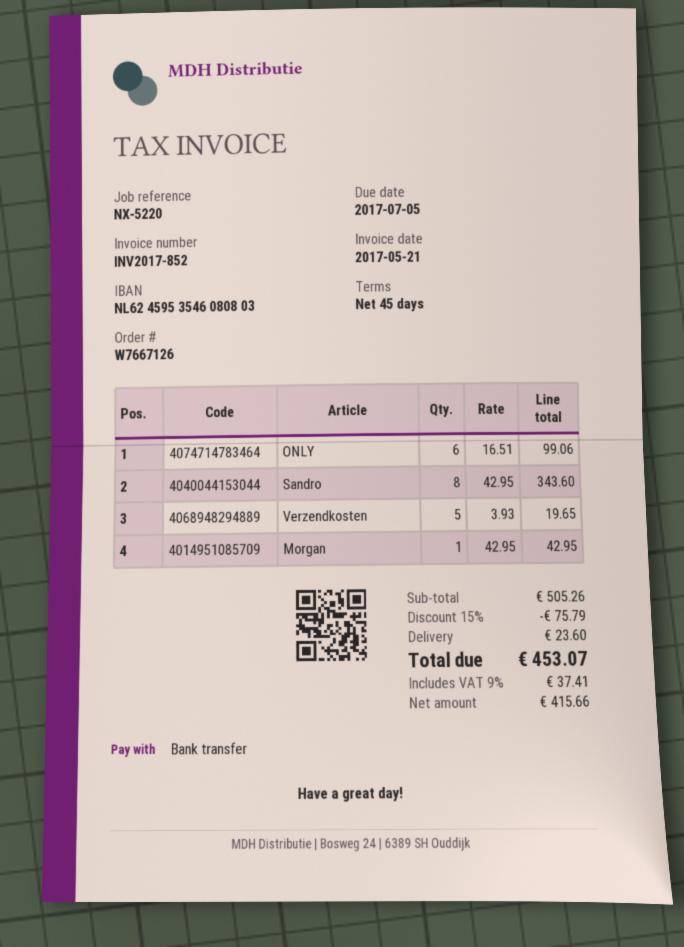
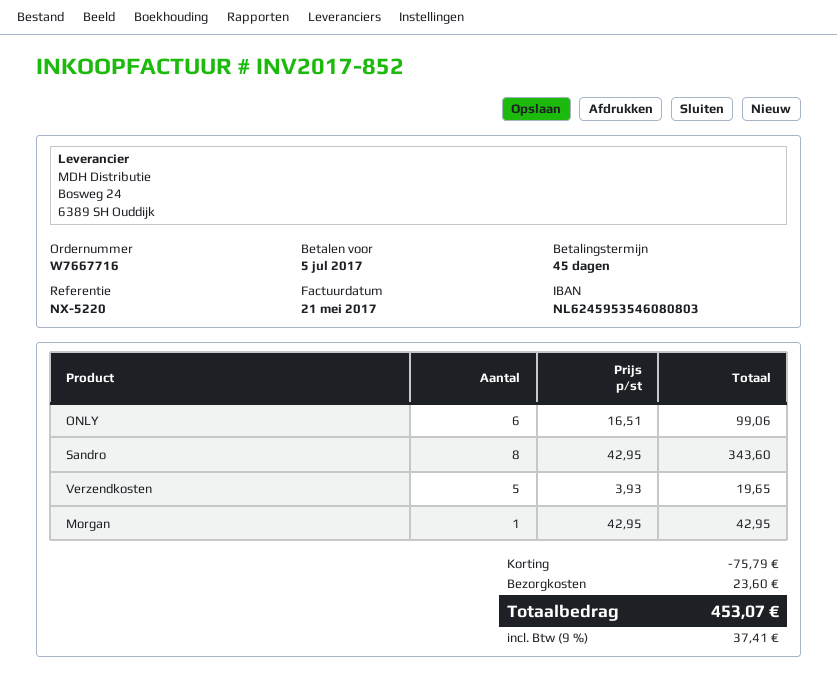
order number: W7667126 -> W7667716

